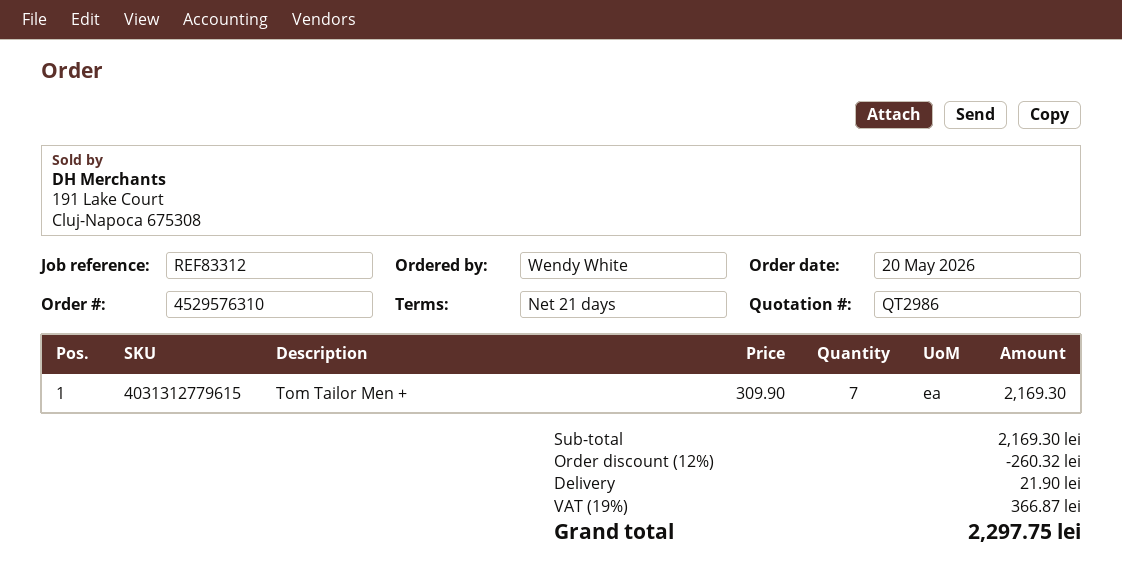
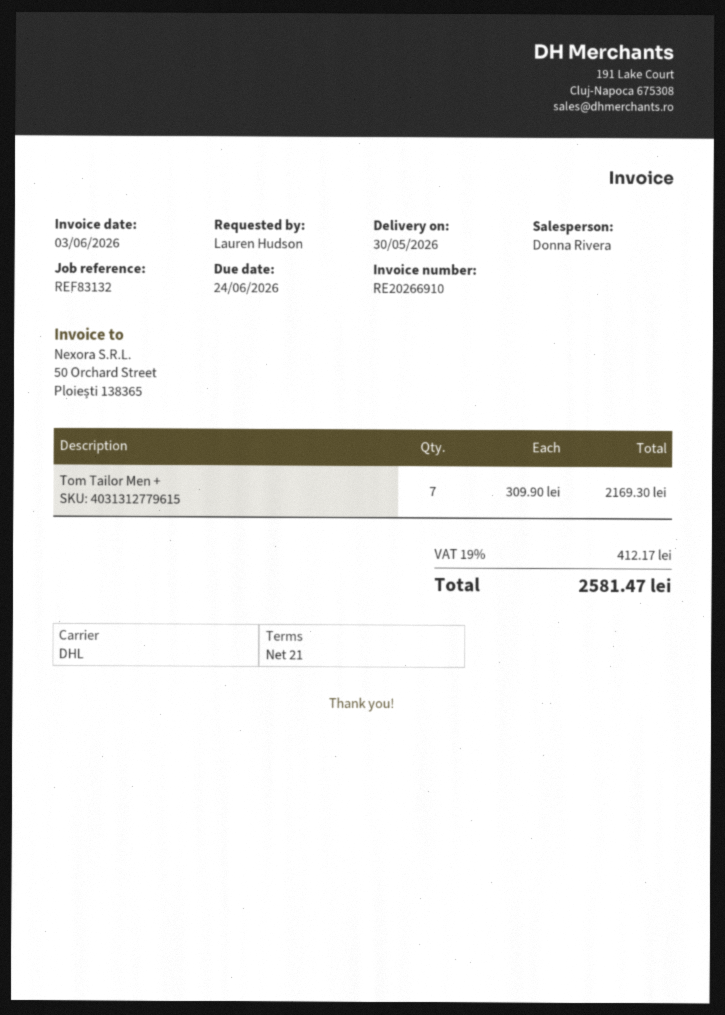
reference: REF83312 -> REF83132
ordered by: Wendy White -> Lauren Hudson
discount: 12% = 260.32 -> none
shipping: 21.90 -> none
tax: 19% = 366.87 -> 19% = 412.17
total: 2297.75 -> 2581.47

